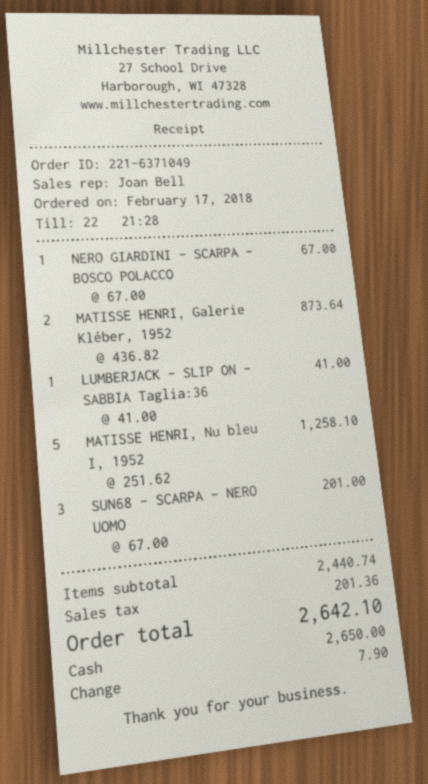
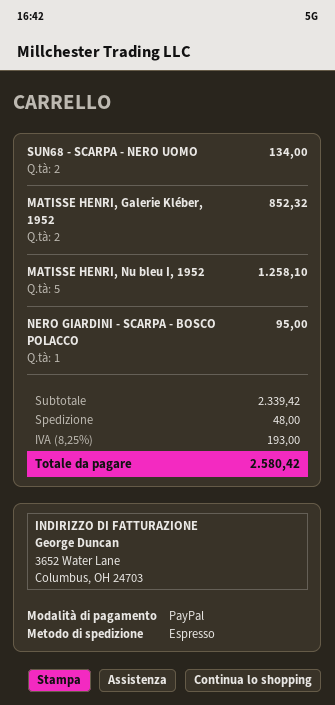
payment method: cash -> PayPal
NERO GIARDINI - SCARPA - BOSCO POLACCO: 1 for 67.00 -> 1 for 95.00
MATISSE HENRI, Galerie Kléber, 1952: 2 for 873.64 -> 2 for 852.32
LUMBERJACK - SLIP ON - SABBIA Taglia:36: 1 for 41.00 -> none
SUN68 - SCARPA - NERO UOMO: 3 for 201.00 -> 2 for 134.00
subtotal: 2440.74 -> 2339.42
shipping: none -> 48.00
tax: 201.36 -> 193.00
total: 2642.10 -> 2580.42

